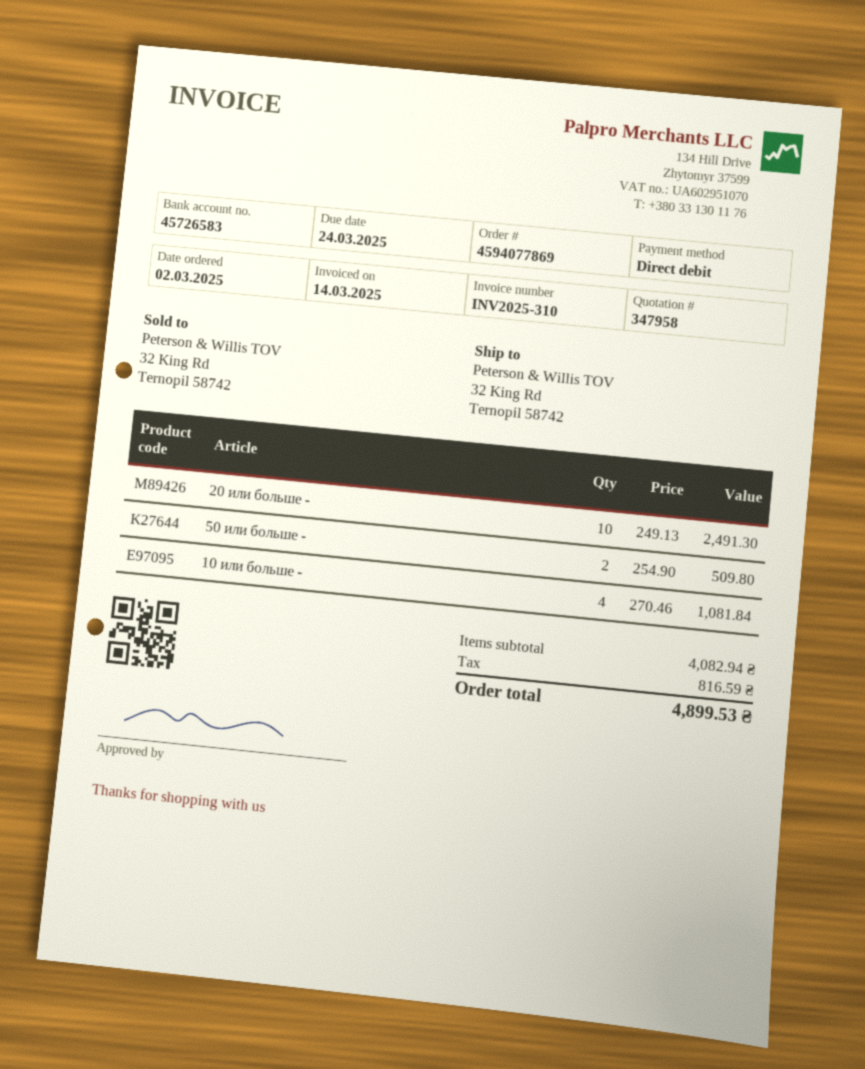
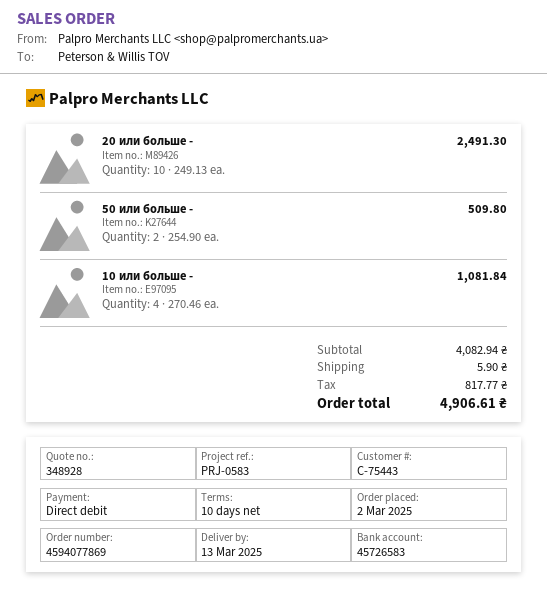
quote number: 347958 -> 348928
shipping: none -> 5.90
tax: 816.59 -> 817.77
total: 4899.53 -> 4906.61

